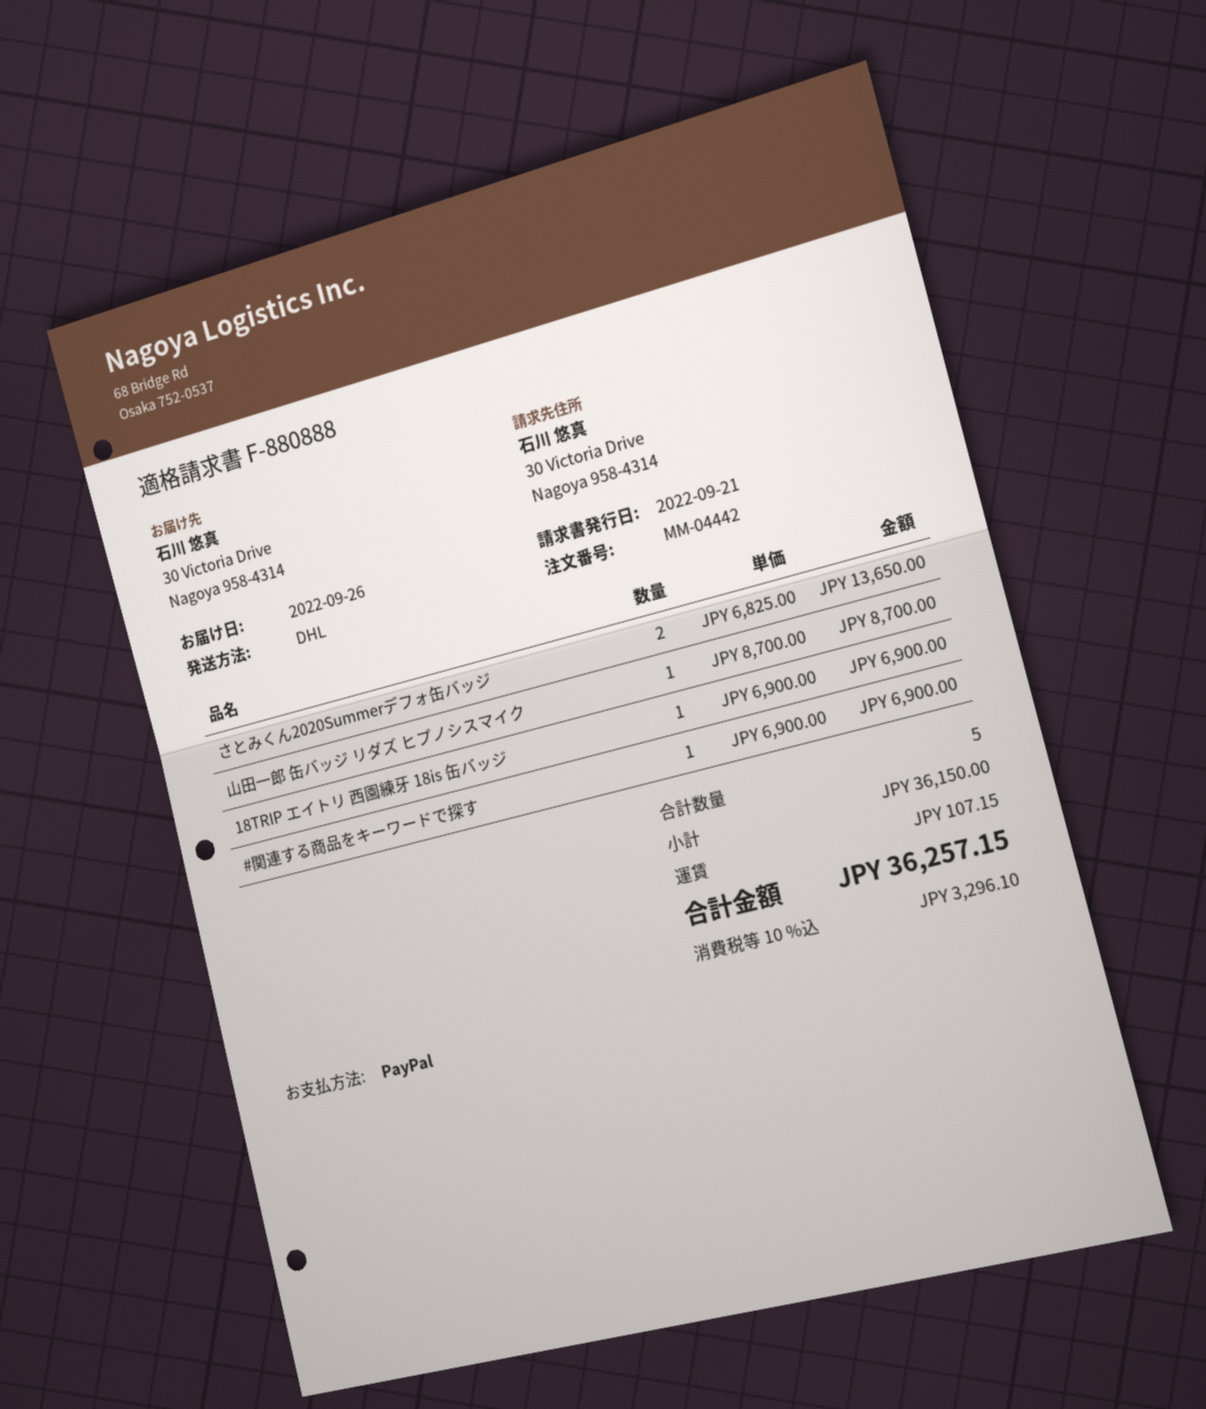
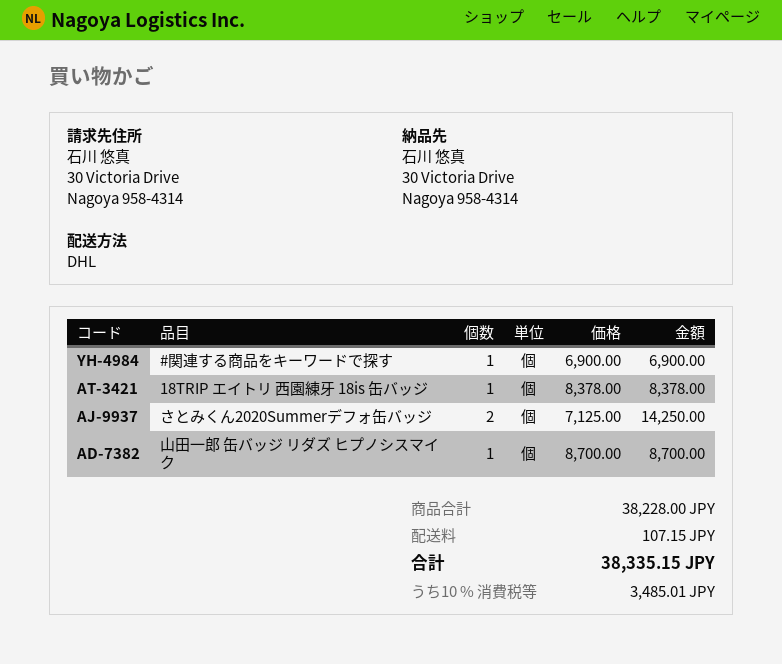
さとみくん2020Summerデフォ缶バッジ: 2 x 6825.00 = 13650.00 -> 2 x 7125.00 = 14250.00
18TRIP エイトリ 西園練牙 18is 缶バッジ: 1 x 6900.00 = 6900.00 -> 1 x 8378.00 = 8378.00
subtotal: 36150.00 -> 38228.00
tax: 10% = 3296.10 -> 10% = 3485.01
total: 36257.15 -> 38335.15

